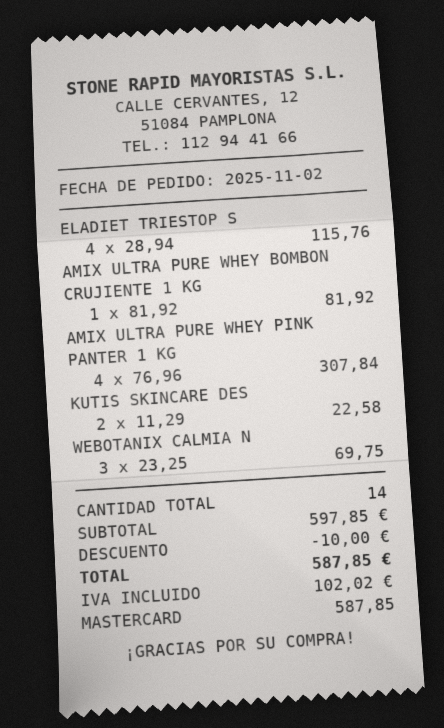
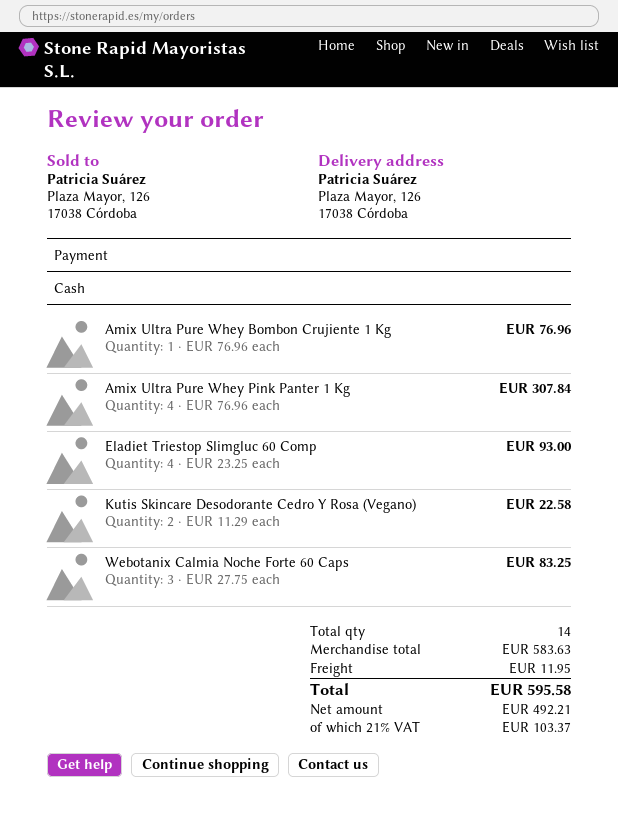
payment method: Mastercard -> cash
ELADIET TRIESTOP S: 4 x 28.94 = 115.76 -> 4 x 23.25 = 93.00
AMIX ULTRA PURE WHEY BOMBON CRUJIENTE 1 KG: 1 x 81.92 = 81.92 -> 1 x 76.96 = 76.96
WEBOTANIX CALMIA N: 3 x 23.25 = 69.75 -> 3 x 27.75 = 83.25
subtotal: 597.85 -> 583.63
discount: 10.00 -> none
shipping: none -> 11.95
tax: 102.02 -> 103.37
total: 587.85 -> 595.58

